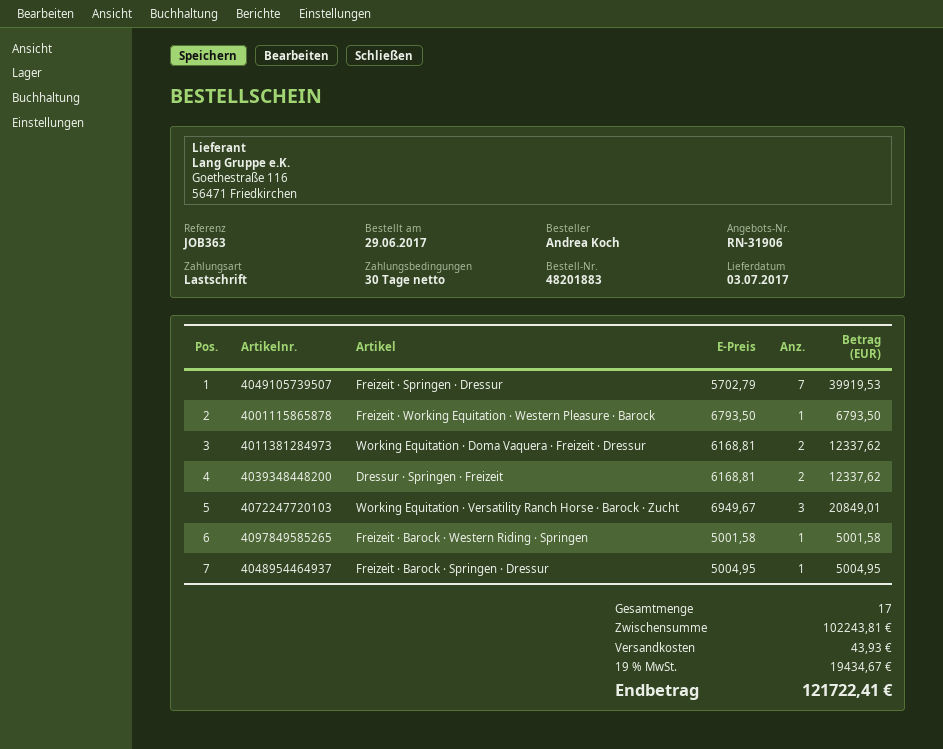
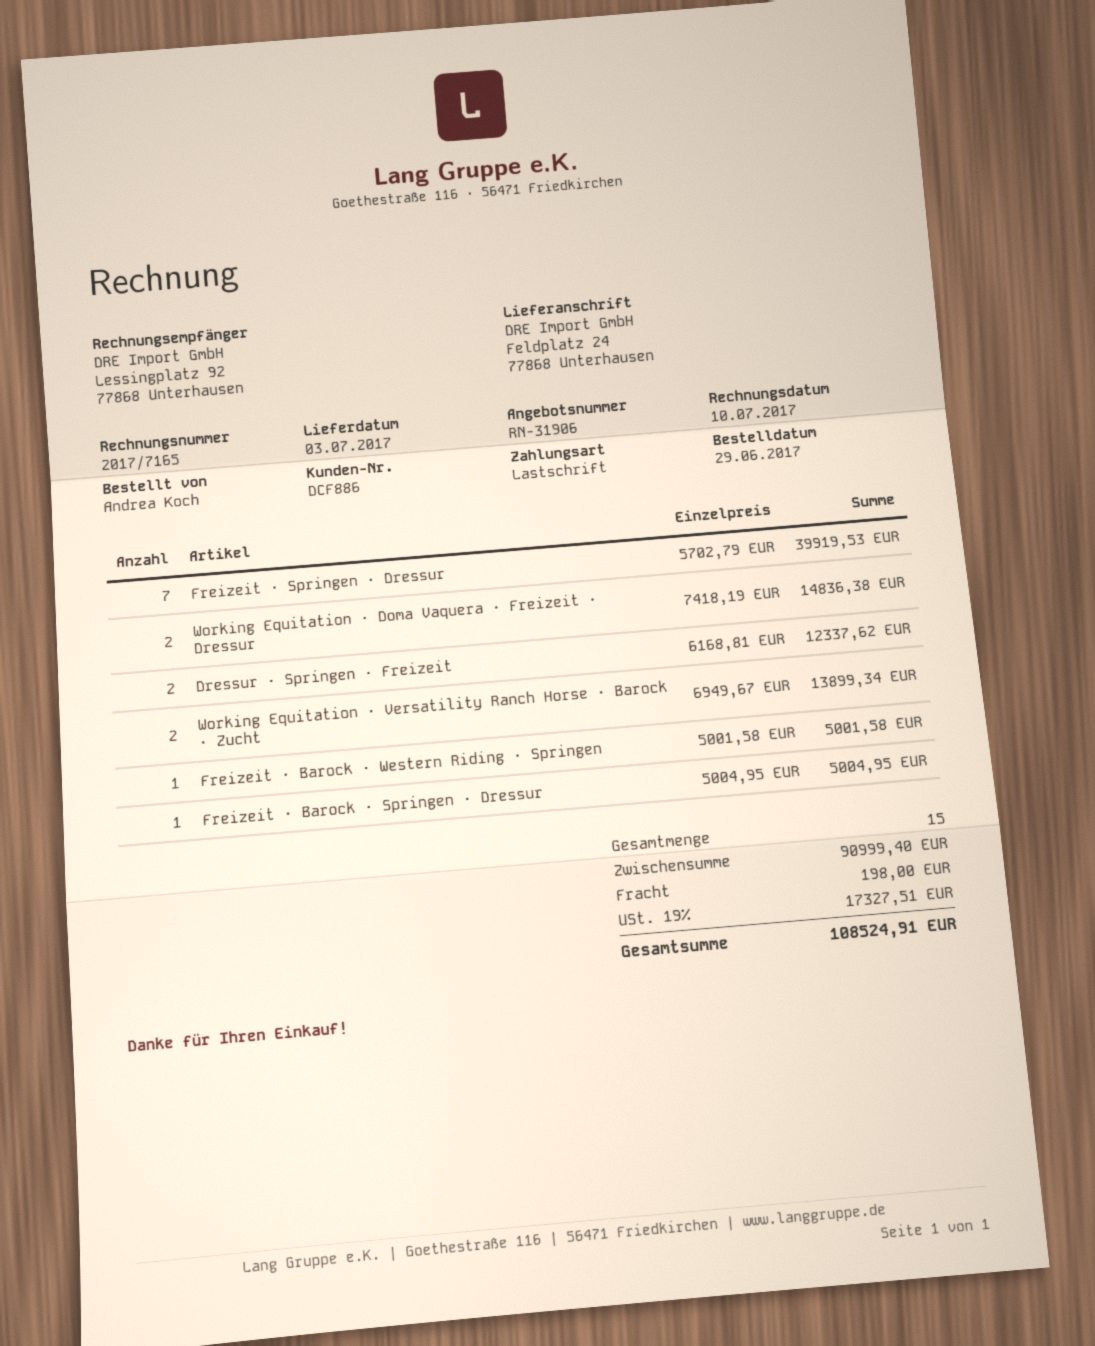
Freizeit · Working Equitation · Western Pleasure · Barock: 1 x 6793.50 = 6793.50 -> none
Working Equitation · Doma Vaquera · Freizeit · Dressur: 2 x 6168.81 = 12337.62 -> 2 x 7418.19 = 14836.38
Working Equitation · Versatility Ranch Horse · Barock · Zucht: 3 x 6949.67 = 20849.01 -> 2 x 6949.67 = 13899.34
total quantity: 17 -> 15
subtotal: 102243.81 -> 90999.40
shipping: 43.93 -> 198.00
tax: 19% = 19434.67 -> 19% = 17327.51
total: 121722.41 -> 108524.91

